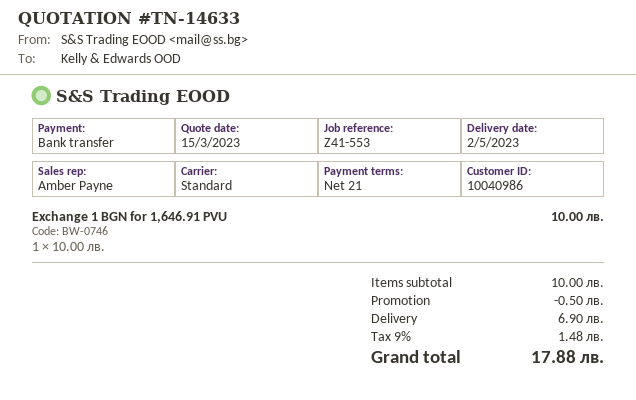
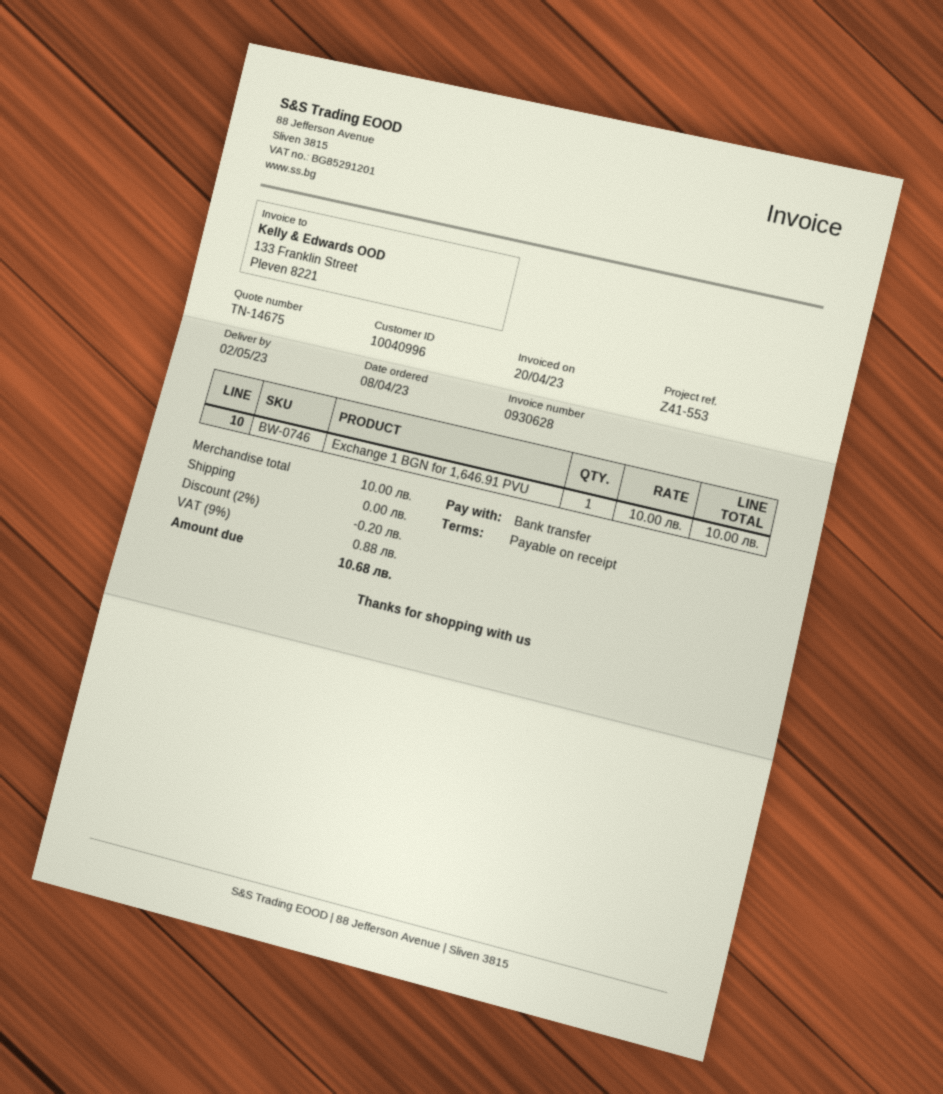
quote number: TN-14633 -> TN-14675
payment terms: 21 days -> on receipt
customer number: 10040986 -> 10040996
discount: 0.50 -> 0.20
shipping: 6.90 -> 0.00
tax: 9% = 1.48 -> 9% = 0.88
total: 17.88 -> 10.68

